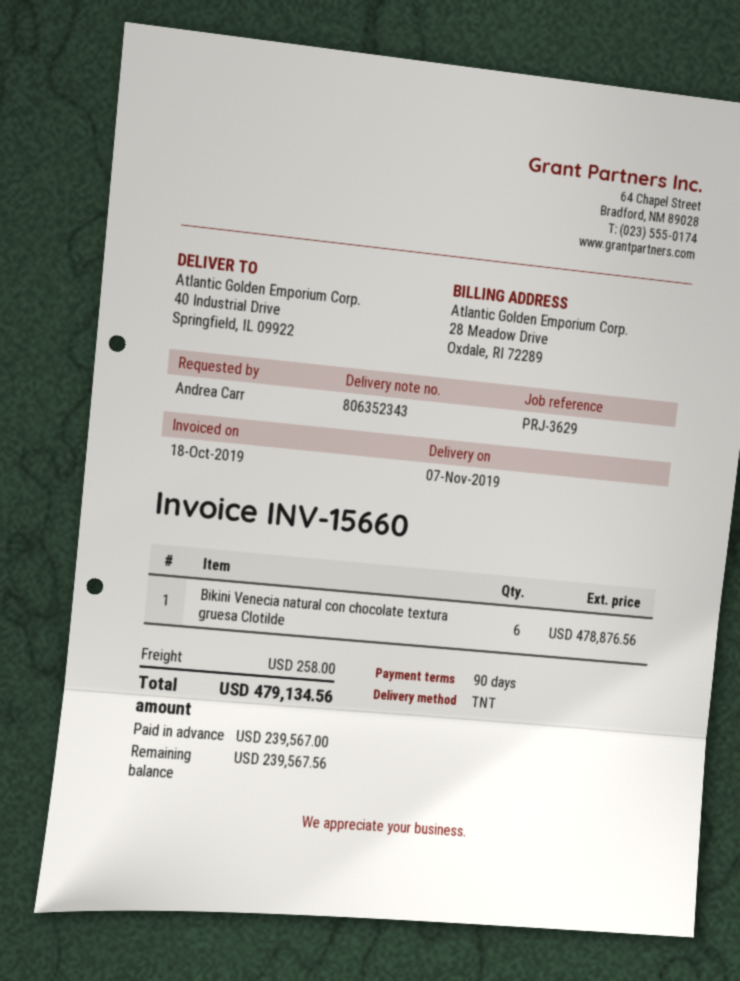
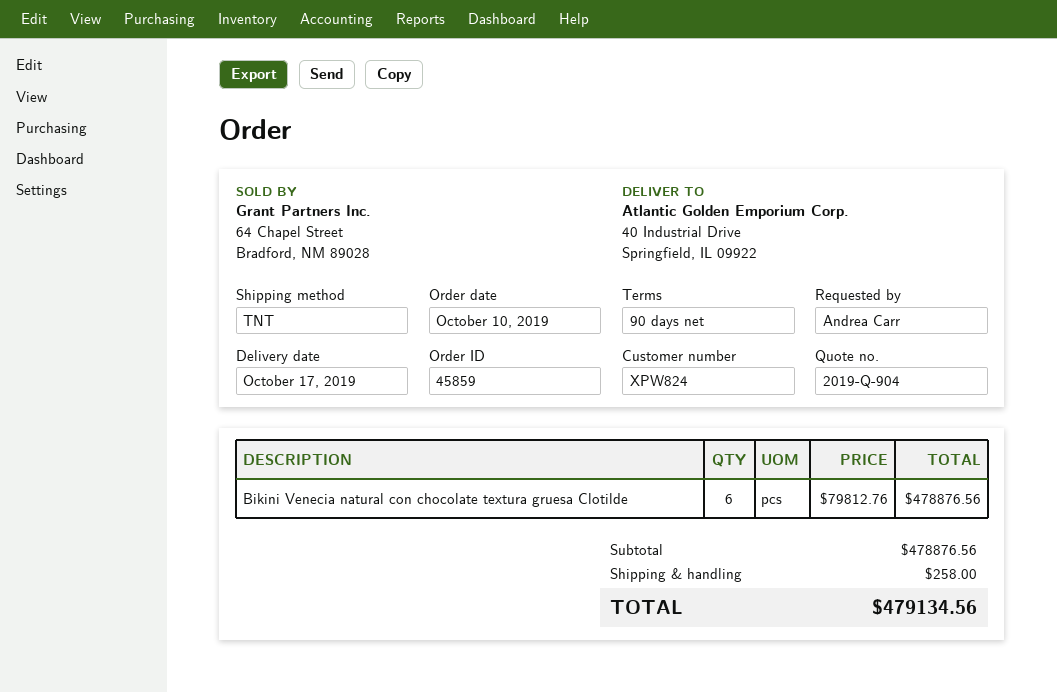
delivery date: 2019-11-07 -> 2019-10-17

